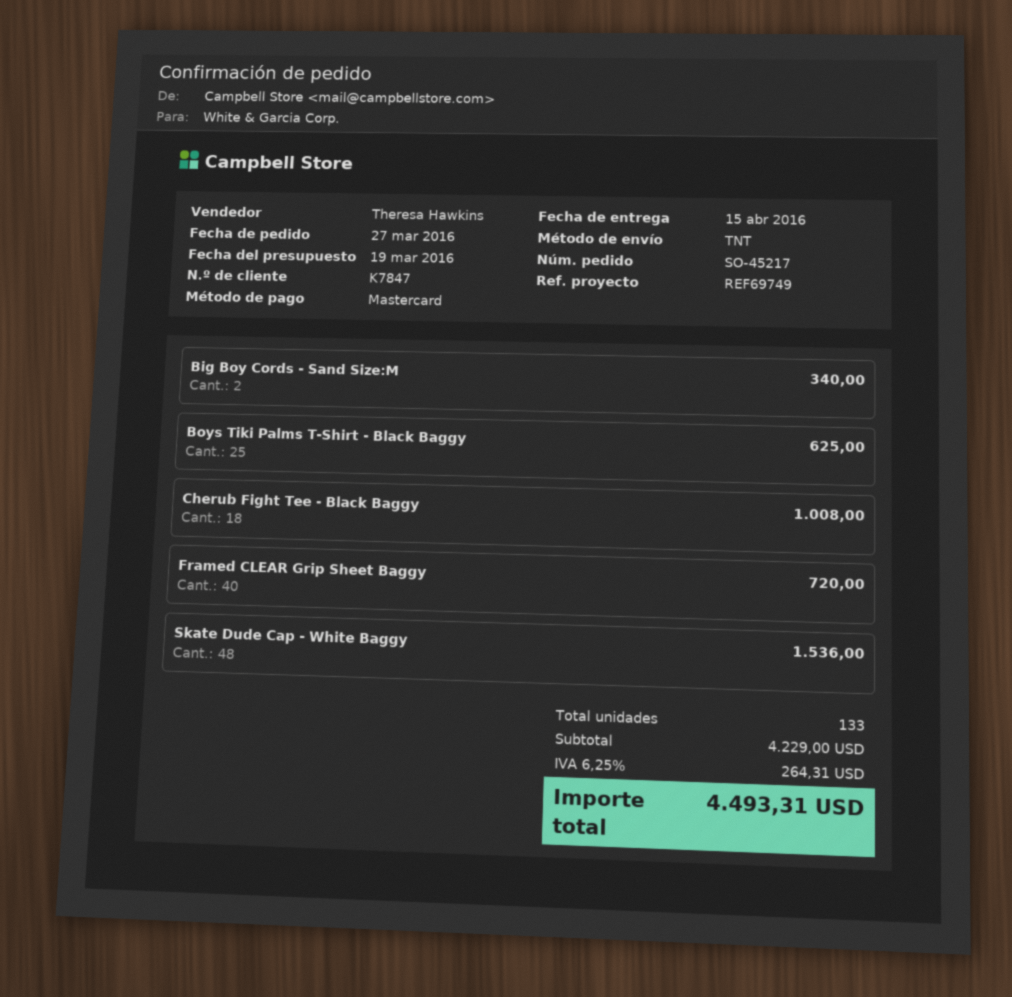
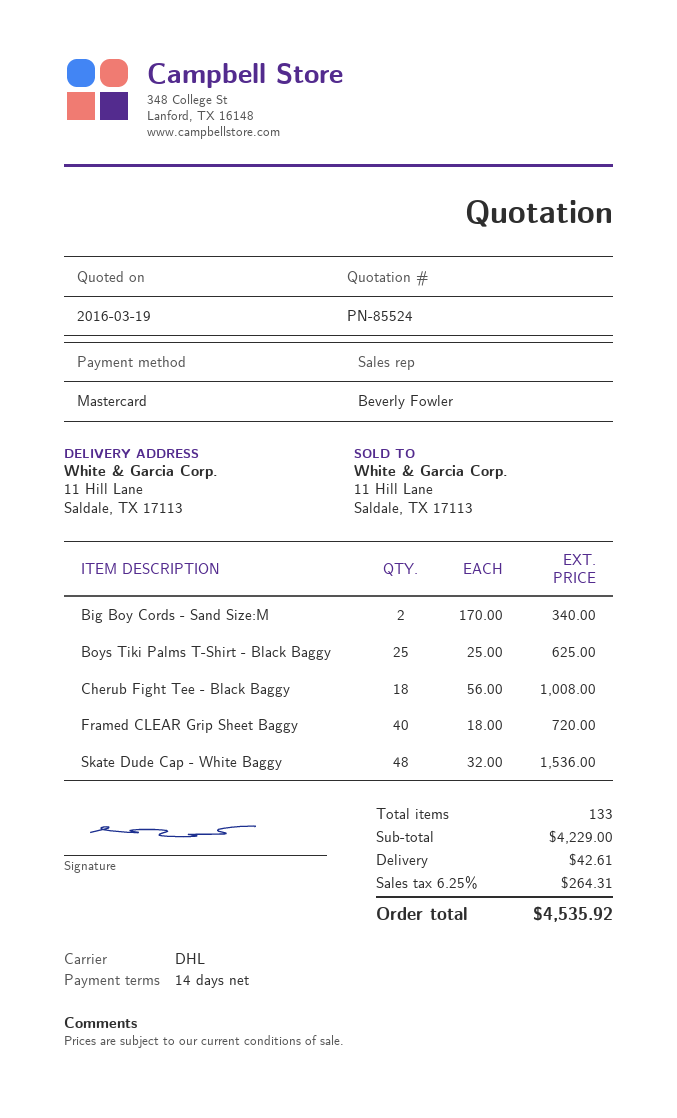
sales rep: Theresa Hawkins -> Beverly Fowler
shipping method: TNT -> DHL
shipping: none -> 42.61
total: 4493.31 -> 4535.92

